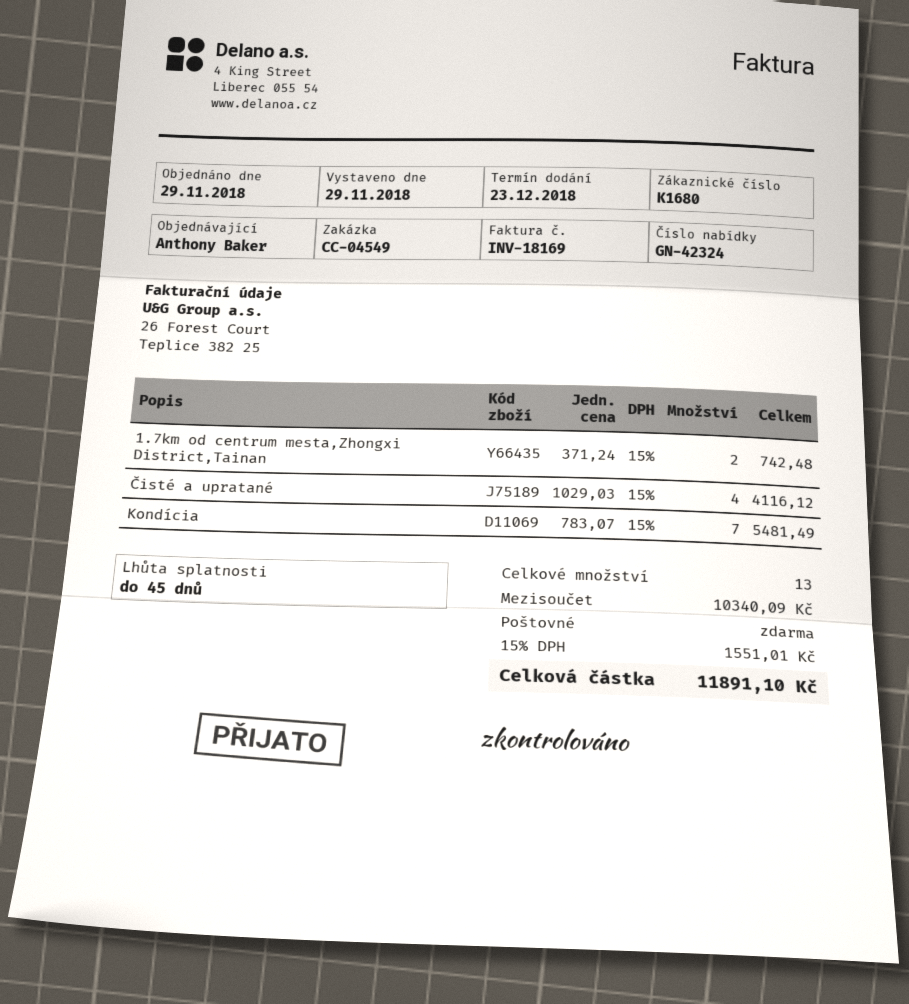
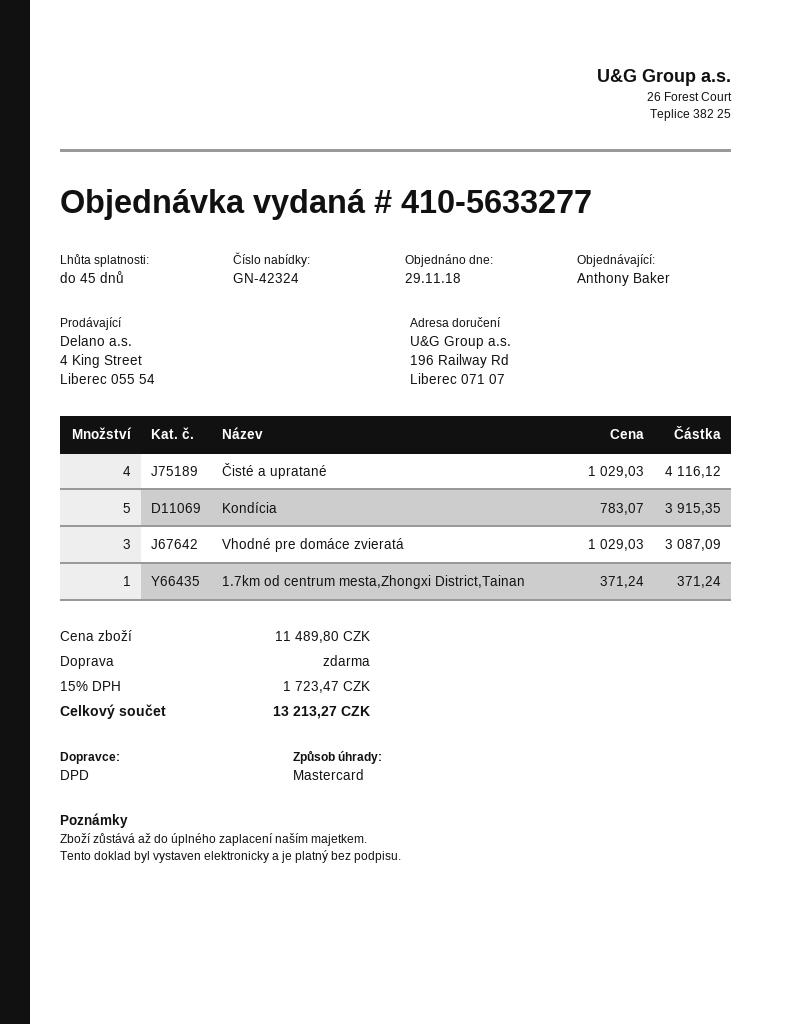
1.7km od centrum mesta,Zhongxi District,Tainan: 2 x 371.24 = 742.48 -> 1 x 371.24 = 371.24
Kondícia: 7 x 783.07 = 5481.49 -> 5 x 783.07 = 3915.35
Vhodné pre domáce zvieratá: none -> 3 x 1029.03 = 3087.09
subtotal: 10340.09 -> 11489.80
tax: 15% = 1551.01 -> 15% = 1723.47
total: 11891.10 -> 13213.27

